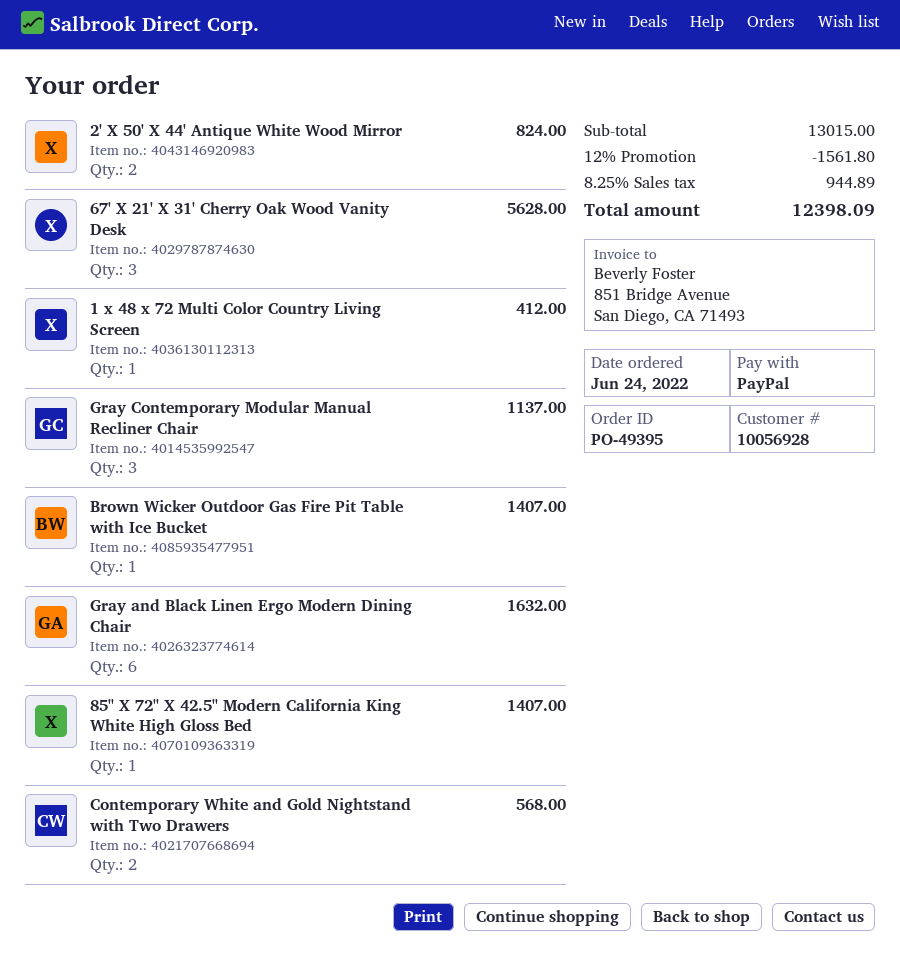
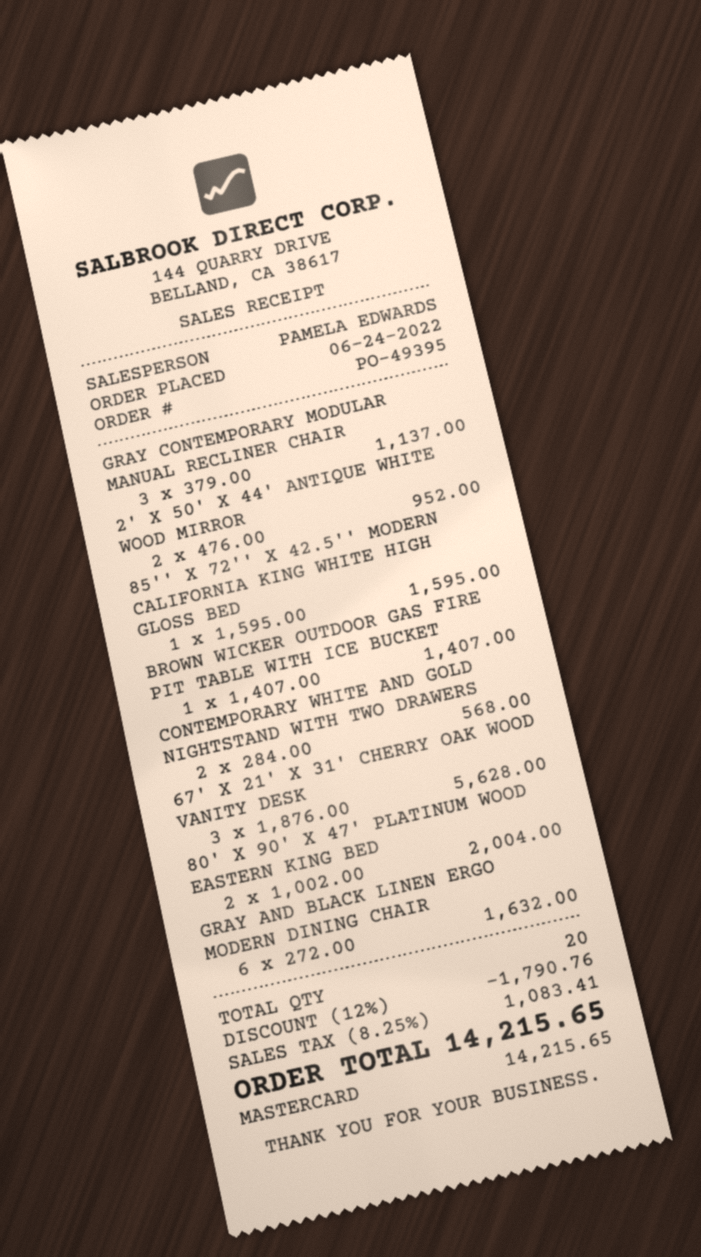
payment method: PayPal -> Mastercard
2' X 50' X 44' Antique White Wood Mirror: 2 for 824.00 -> 2 for 952.00
1 x 48 x 72 Multi Color Country Living Screen: 1 for 412.00 -> none
85'' X 72'' X 42.5'' Modern California King White High Gloss Bed: 1 for 1407.00 -> 1 for 1595.00
80' X 90' X 47' PLATINUM WOOD EASTERN KING BED: none -> 2 for 2004.00
discount: 12% = 1561.80 -> 12% = 1790.76
tax: 8.25% = 944.89 -> 8.25% = 1083.41
total: 12398.09 -> 14215.65

